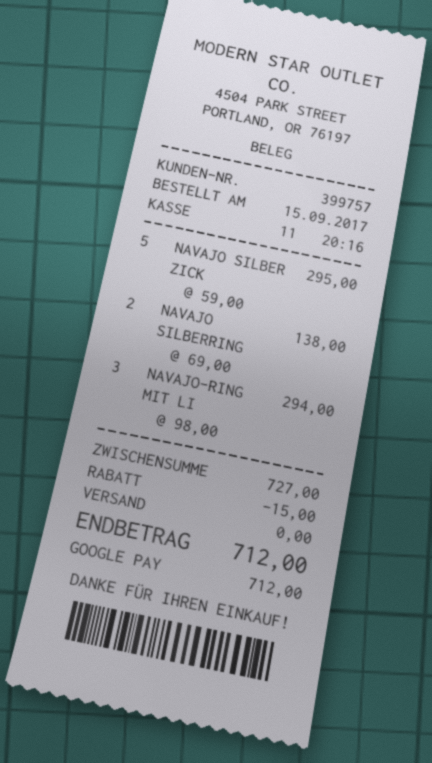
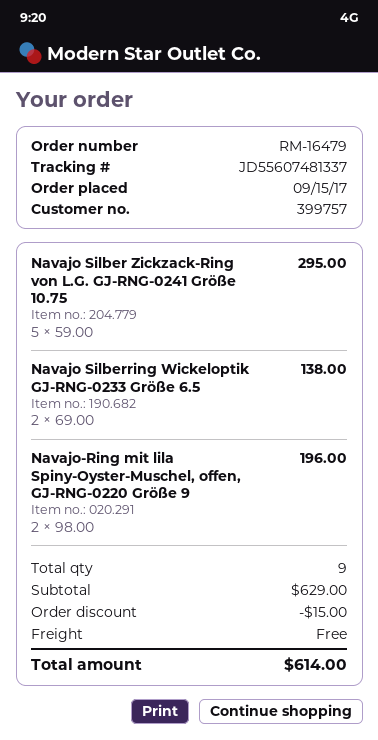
NAVAJO-RING MIT LI: 3 x 98.00 = 294.00 -> 2 x 98.00 = 196.00
subtotal: 727.00 -> 629.00
total: 712.00 -> 614.00

